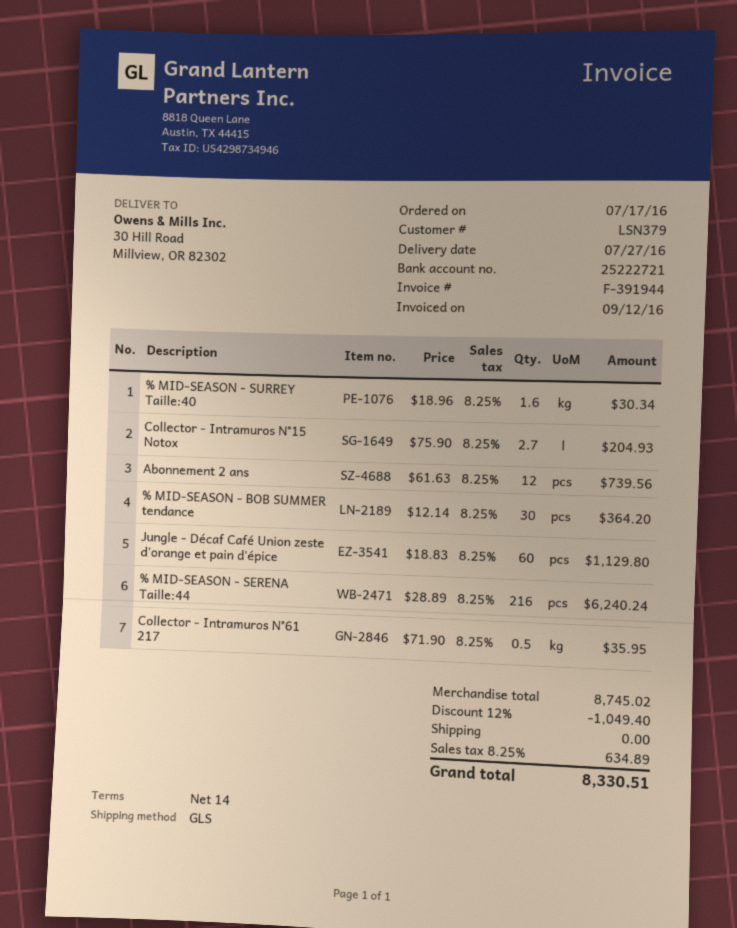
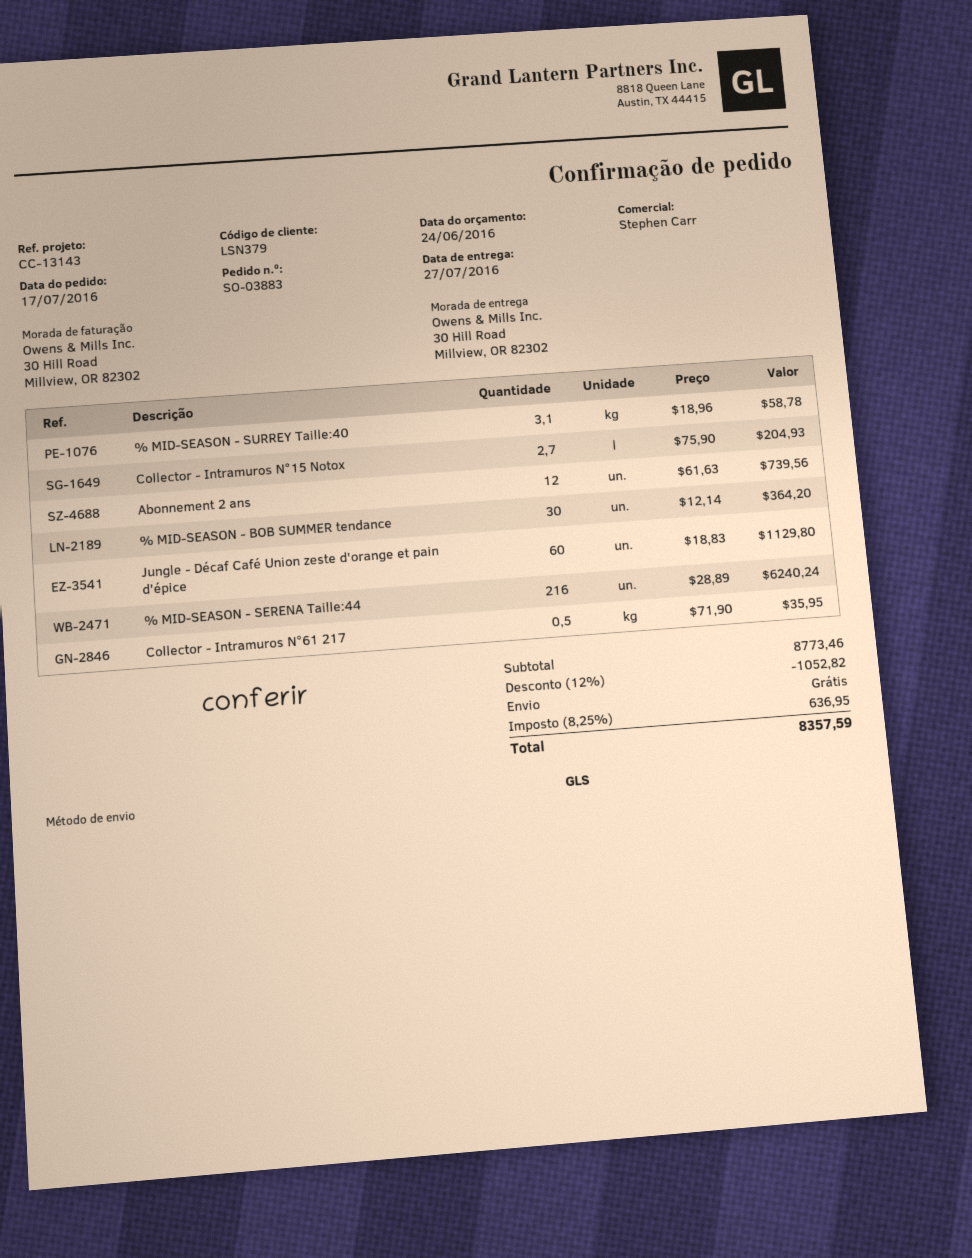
% MID-SEASON - SURREY Taille:40: 1.6 x 18.96 = 30.34 -> 3.1 x 18.96 = 58.78
subtotal: 8745.02 -> 8773.46
discount: 12% = 1049.40 -> 12% = 1052.82
tax: 8.25% = 634.89 -> 8.25% = 636.95
total: 8330.51 -> 8357.59

